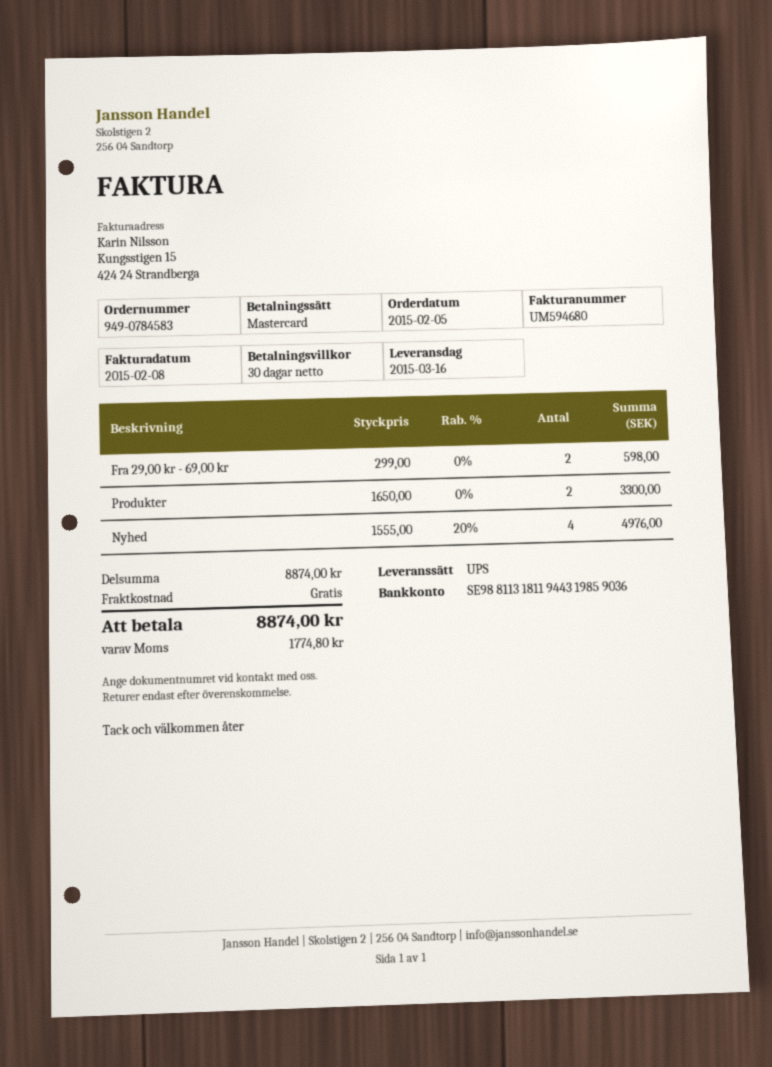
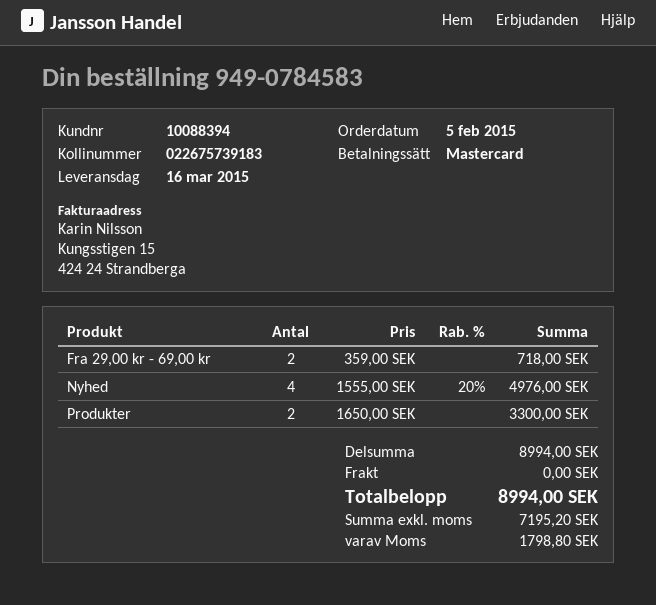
Fra 29,00 kr - 69,00 kr: 2 x 299.00 = 598.00 -> 2 x 359.00 = 718.00
subtotal: 8874.00 -> 8994.00
tax: 1774.80 -> 1798.80
total: 8874.00 -> 8994.00

